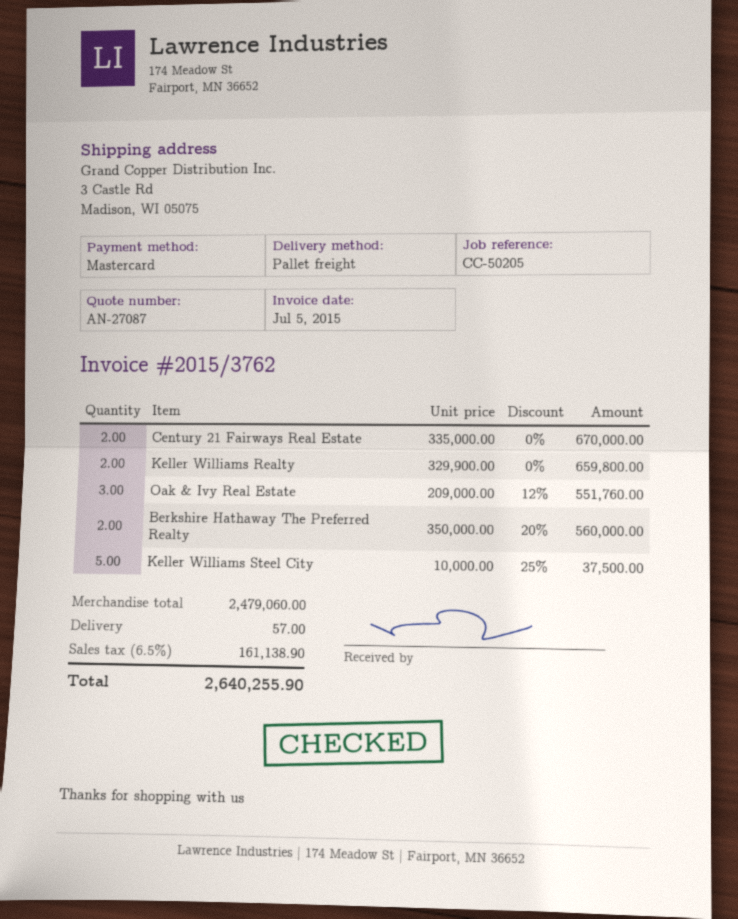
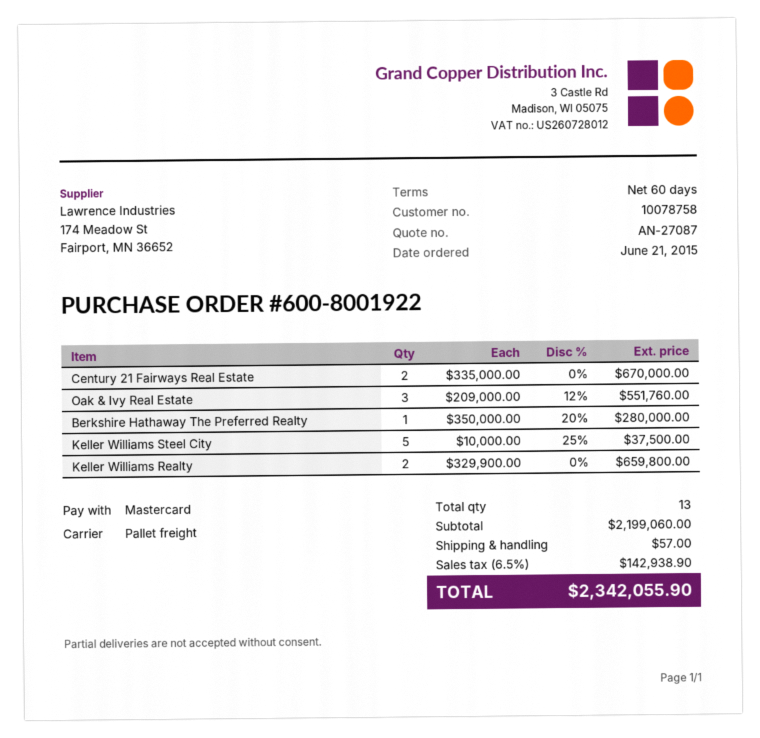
Berkshire Hathaway The Preferred Realty: 2 x 350000.00 - 20% = 560000.00 -> 1 x 350000.00 - 20% = 280000.00
subtotal: 2479060.00 -> 2199060.00
tax: 6.5% = 161138.90 -> 6.5% = 142938.90
total: 2640255.90 -> 2342055.90

